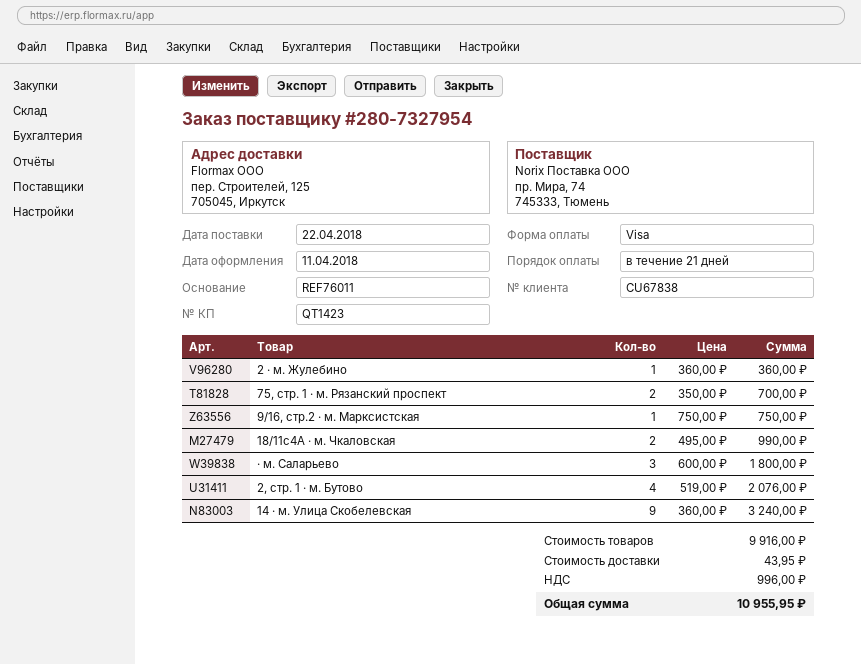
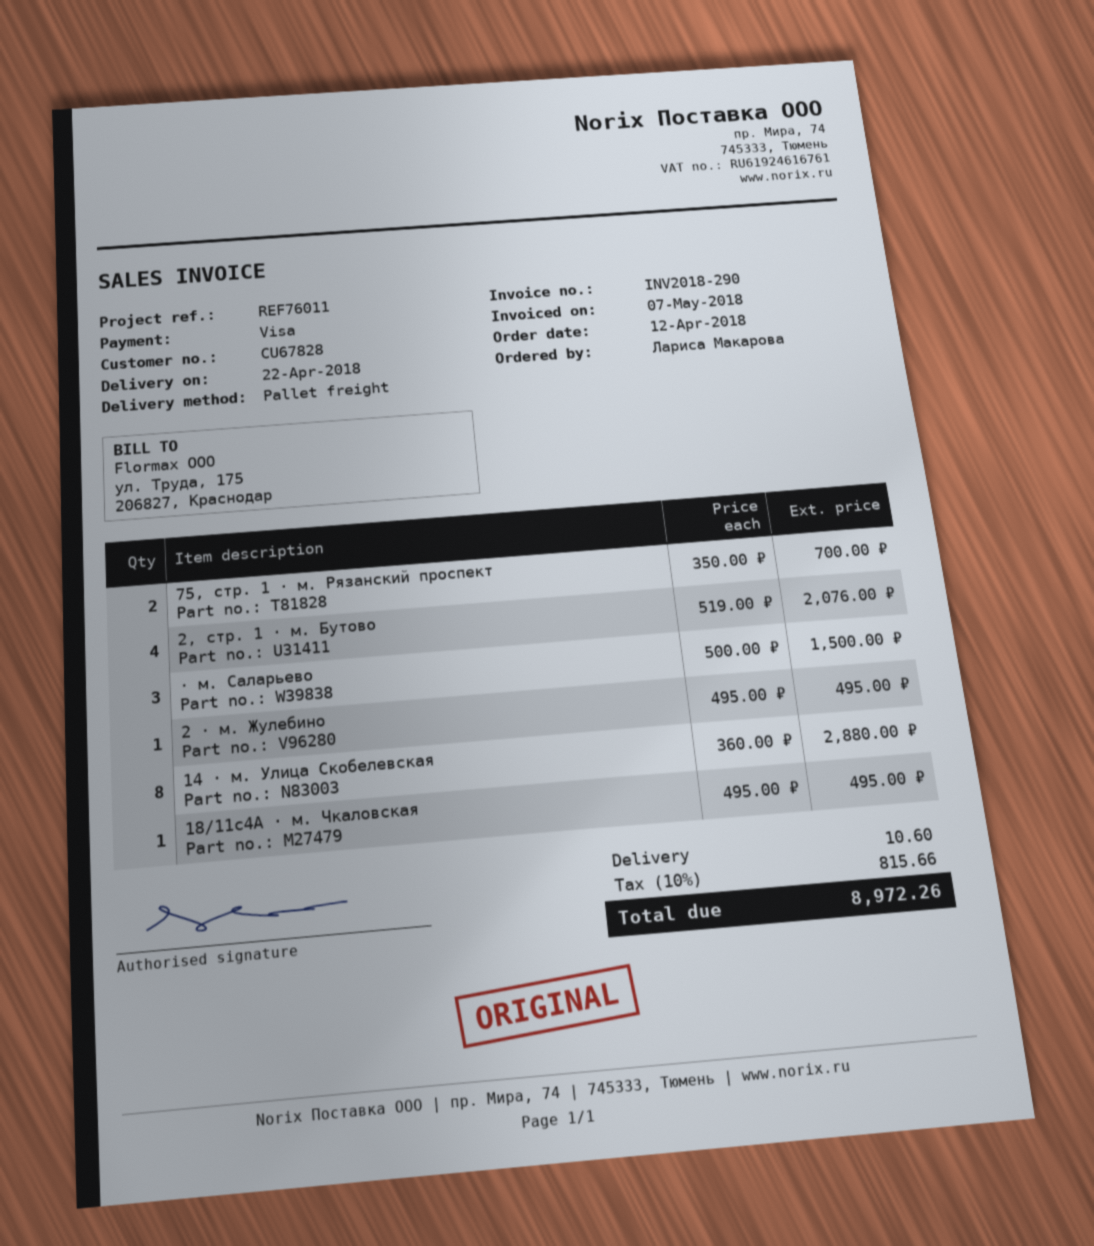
order date: 2018-04-11 -> 2018-04-12
customer number: CU67838 -> CU67828
2 · м. Жулебино: 1 x 360.00 = 360.00 -> 1 x 495.00 = 495.00
9/16, стр.2 · м. Марксистская: 1 x 750.00 = 750.00 -> none
18/11с4А · м. Чкаловская: 2 x 495.00 = 990.00 -> 1 x 495.00 = 495.00
· м. Саларьево: 3 x 600.00 = 1800.00 -> 3 x 500.00 = 1500.00
14 · м. Улица Скобелевская: 9 x 360.00 = 3240.00 -> 8 x 360.00 = 2880.00
shipping: 43.95 -> 10.60
tax: 996.00 -> 815.66
total: 10955.95 -> 8972.26

